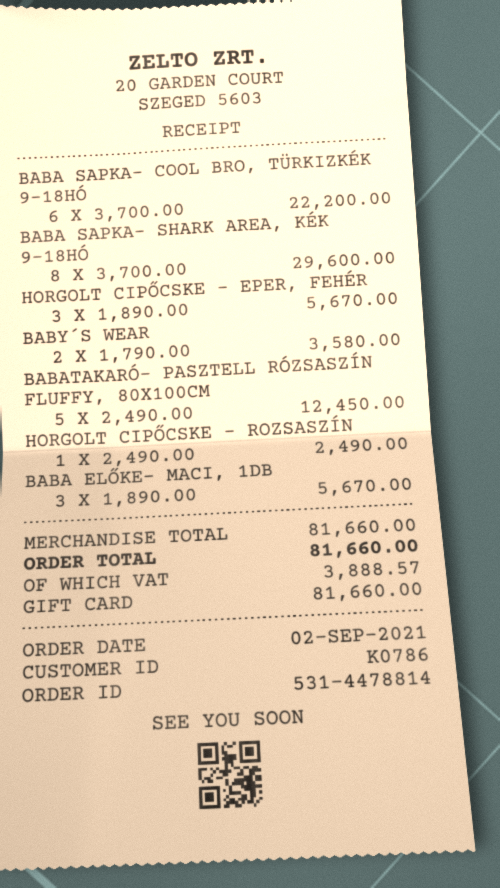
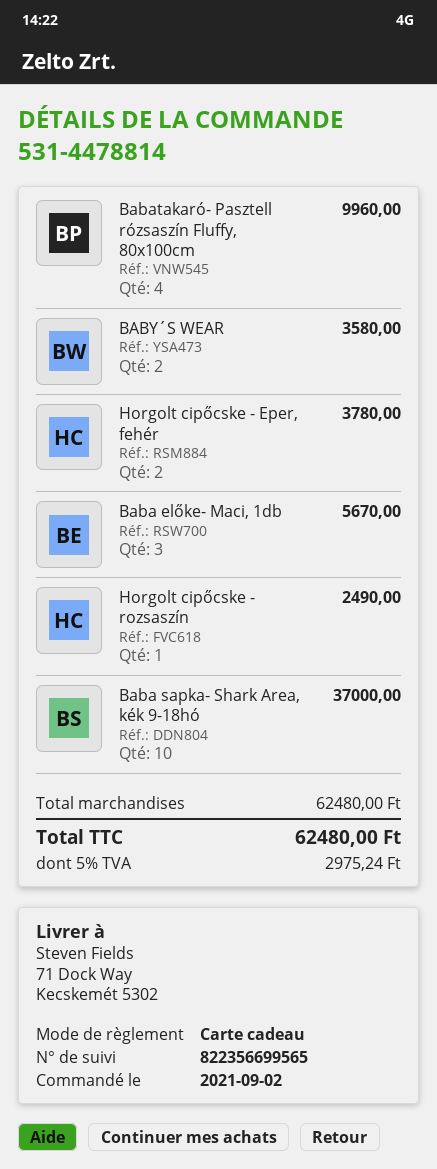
BABA SAPKA- COOL BRO, TÜRKIZKÉK 9-18HÓ: 6 for 22200.00 -> none
BABA SAPKA- SHARK AREA, KÉK 9-18HÓ: 8 for 29600.00 -> 10 for 37000.00
HORGOLT CIPŐCSKE - EPER, FEHÉR: 3 for 5670.00 -> 2 for 3780.00
BABATAKARÓ- PASZTELL RÓZSASZÍN FLUFFY, 80X100CM: 5 for 12450.00 -> 4 for 9960.00
subtotal: 81660.00 -> 62480.00
tax: 3888.57 -> 2975.24
total: 81660.00 -> 62480.00

